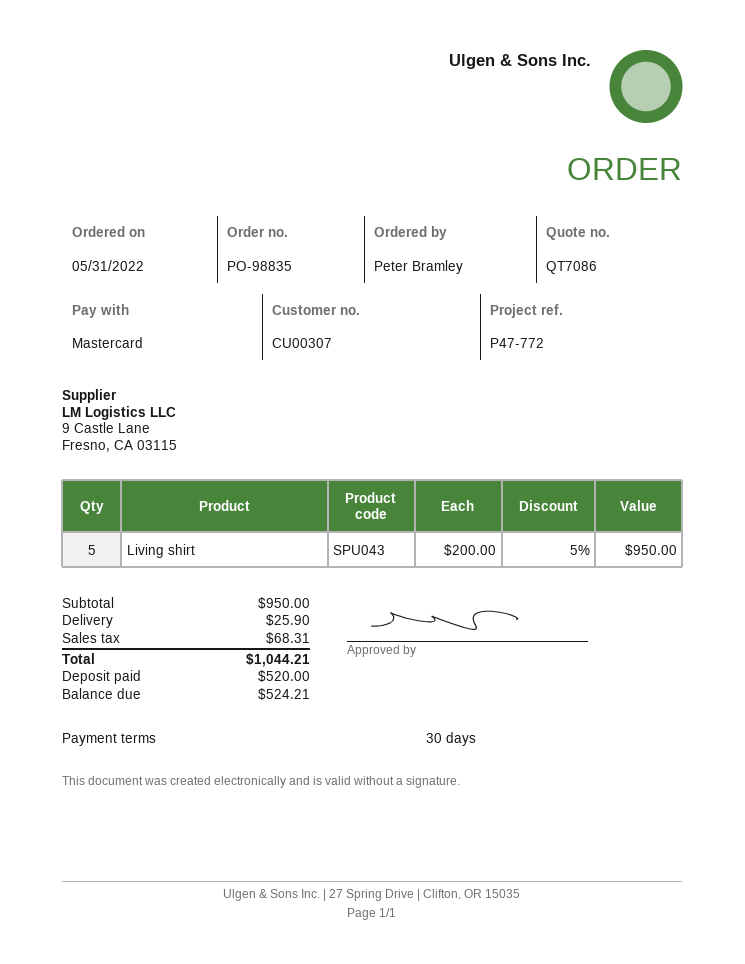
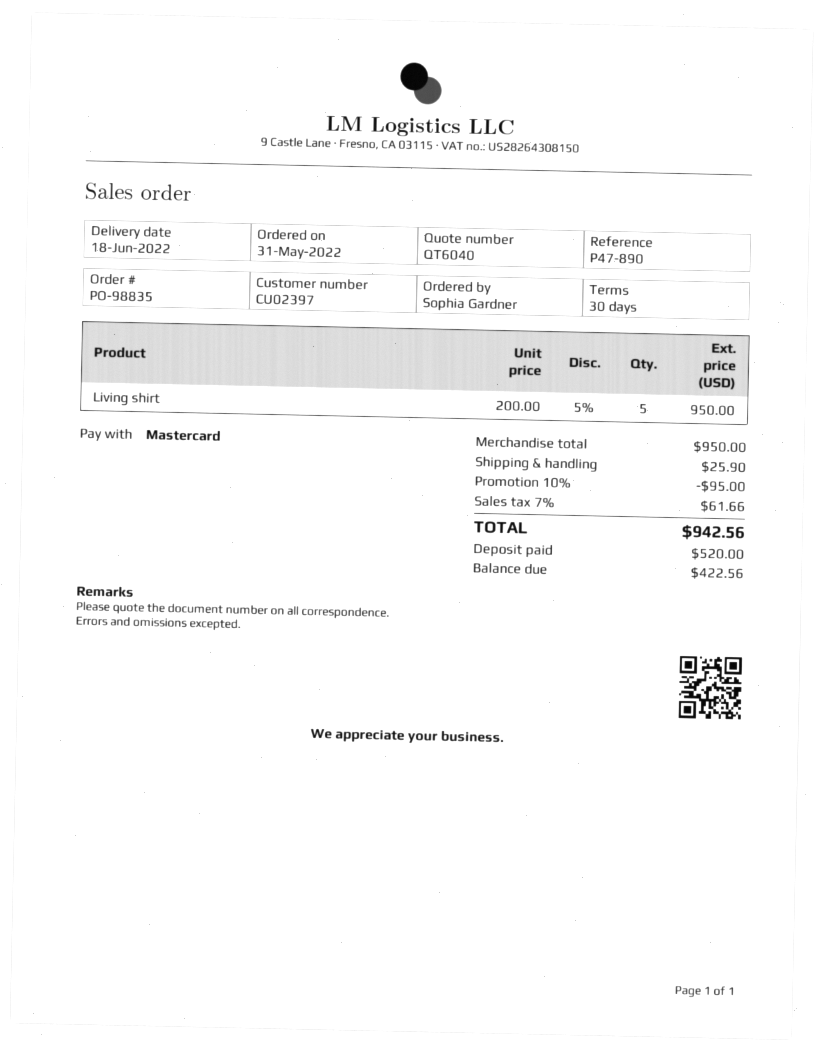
quote number: QT7086 -> QT6040
customer number: CU00307 -> CU02397
reference: P47-772 -> P47-890
ordered by: Peter Bramley -> Sophia Gardner
discount: none -> 10% = 95.00
tax: 68.31 -> 61.66
total: 1044.21 -> 942.56
balance: 524.21 -> 422.56

